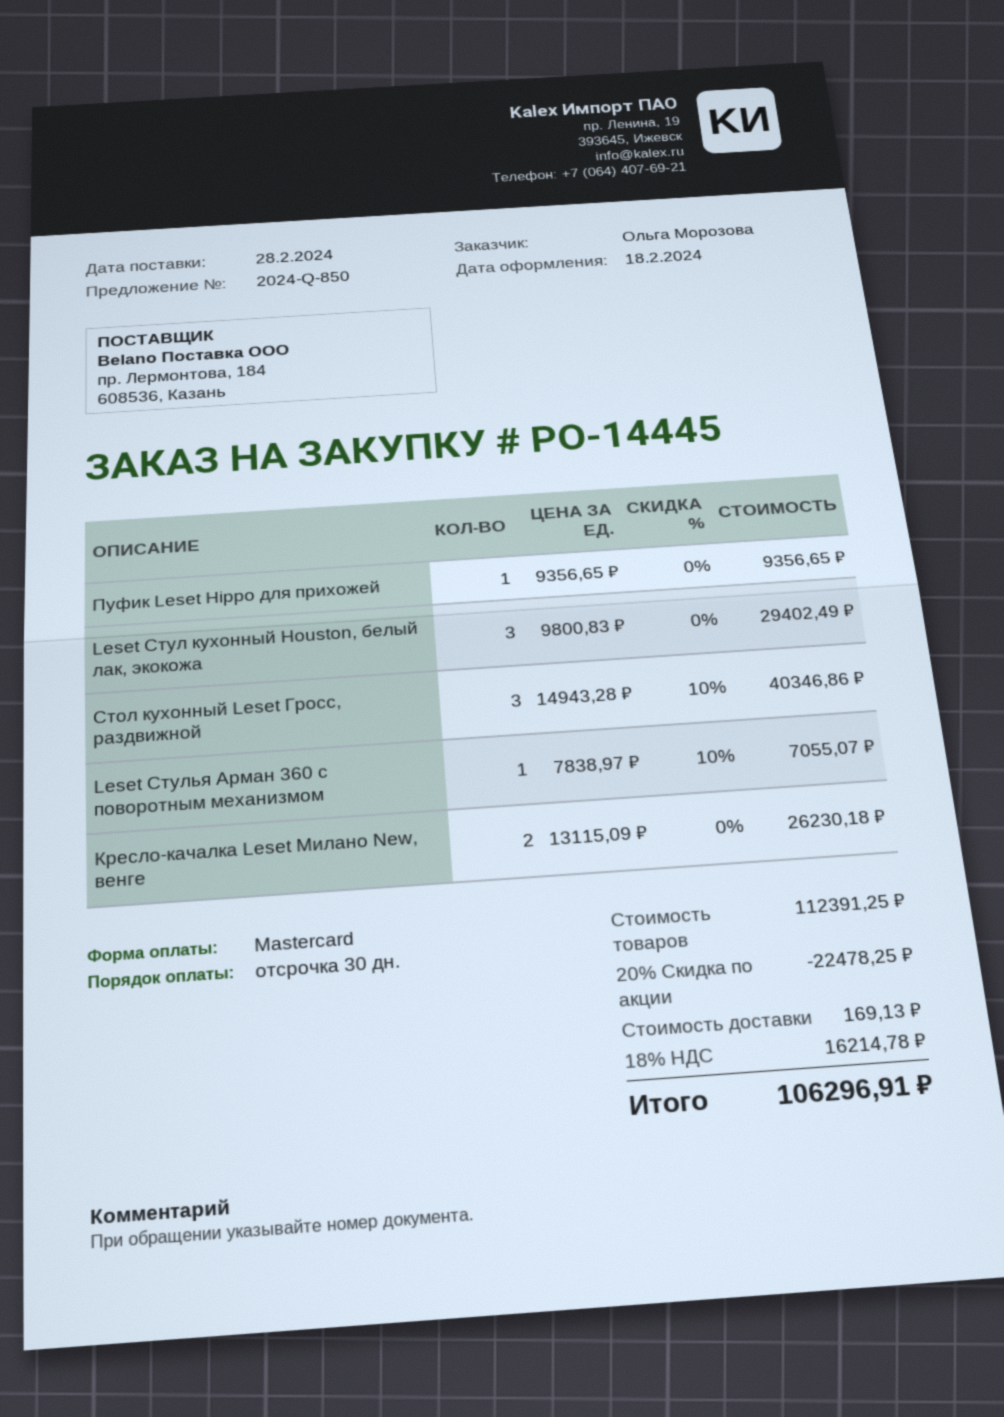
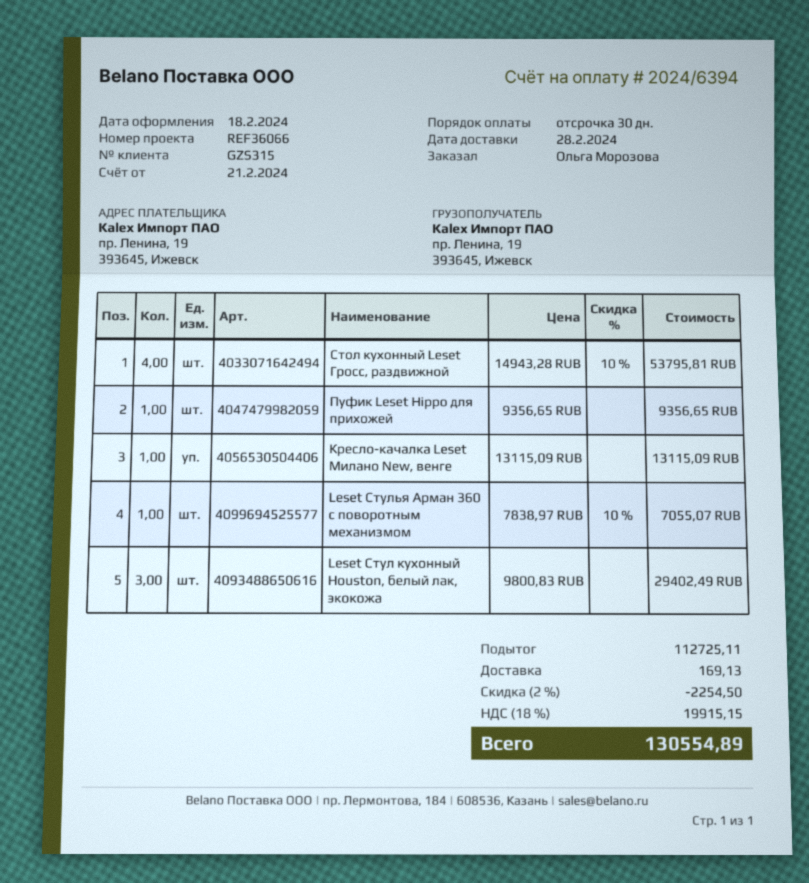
Стол кухонный Leset Гросс, раздвижной: 3 x 14943.28 - 10% = 40346.86 -> 4 x 14943.28 - 10% = 53795.81
Кресло-качалка Leset Милано New, венге: 2 x 13115.09 = 26230.18 -> 1 x 13115.09 = 13115.09
subtotal: 112391.25 -> 112725.11
discount: 20% = 22478.25 -> 2% = 2254.50
tax: 18% = 16214.78 -> 18% = 19915.15
total: 106296.91 -> 130554.89

